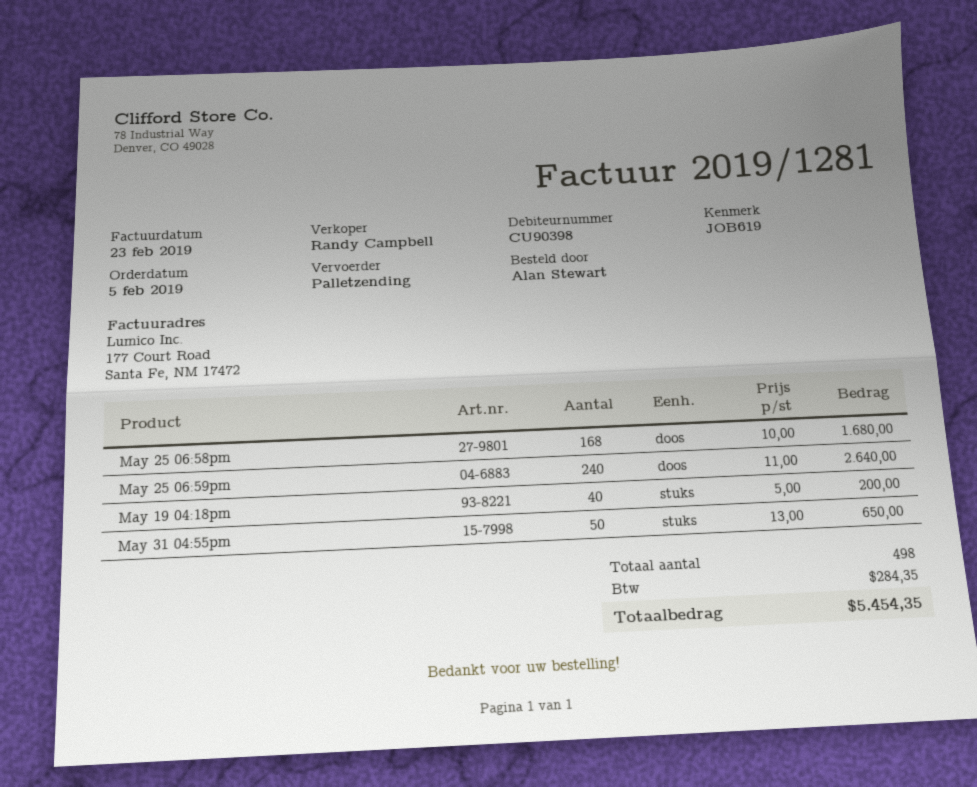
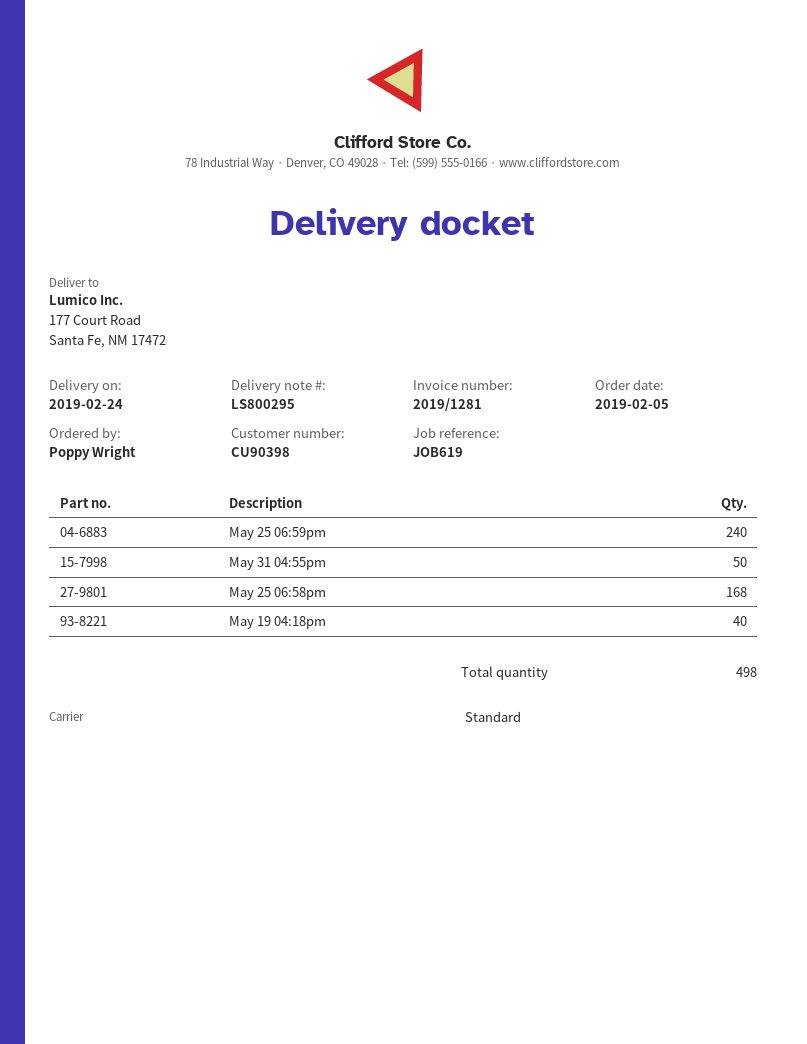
ordered by: Alan Stewart -> Poppy Wright
shipping method: pallet freight -> standard

